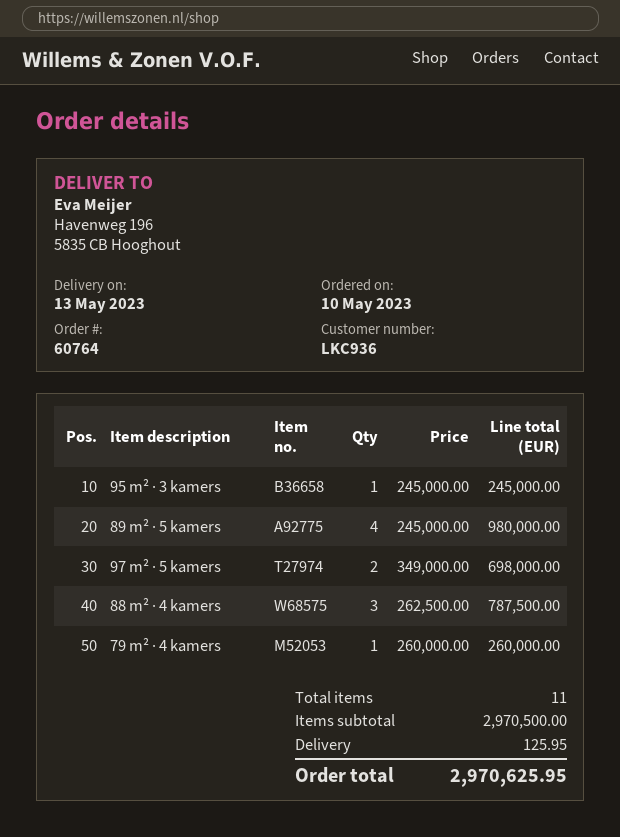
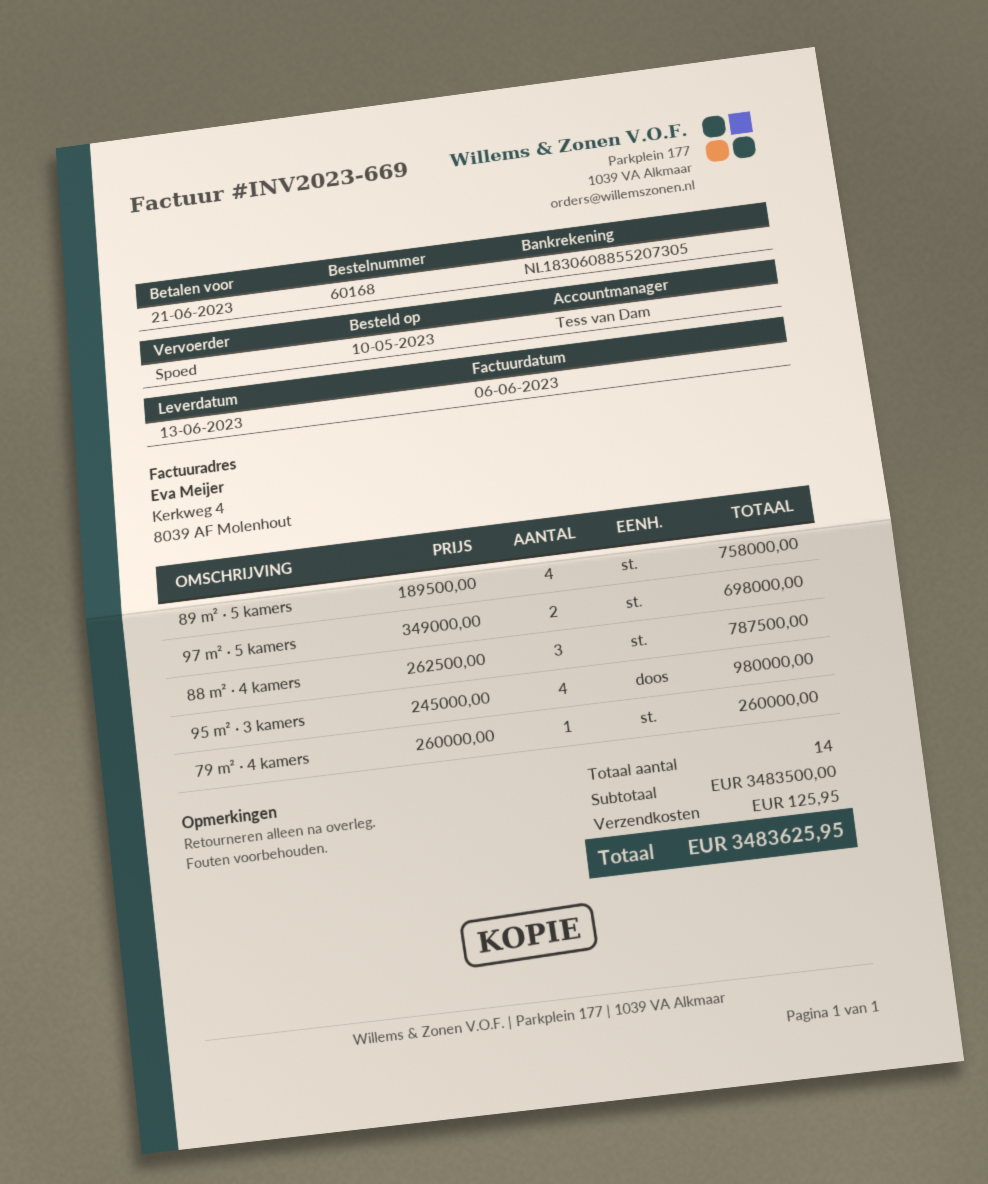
order number: 60764 -> 60168
delivery date: 2023-05-13 -> 2023-06-13
95 m² · 3 kamers: 1 x 245000.00 = 245000.00 -> 4 x 245000.00 = 980000.00
89 m² · 5 kamers: 4 x 245000.00 = 980000.00 -> 4 x 189500.00 = 758000.00
total quantity: 11 -> 14
subtotal: 2970500.00 -> 3483500.00
total: 2970625.95 -> 3483625.95

